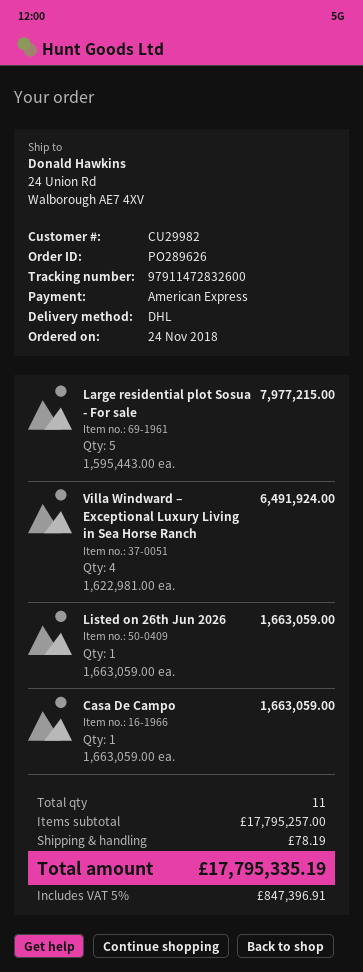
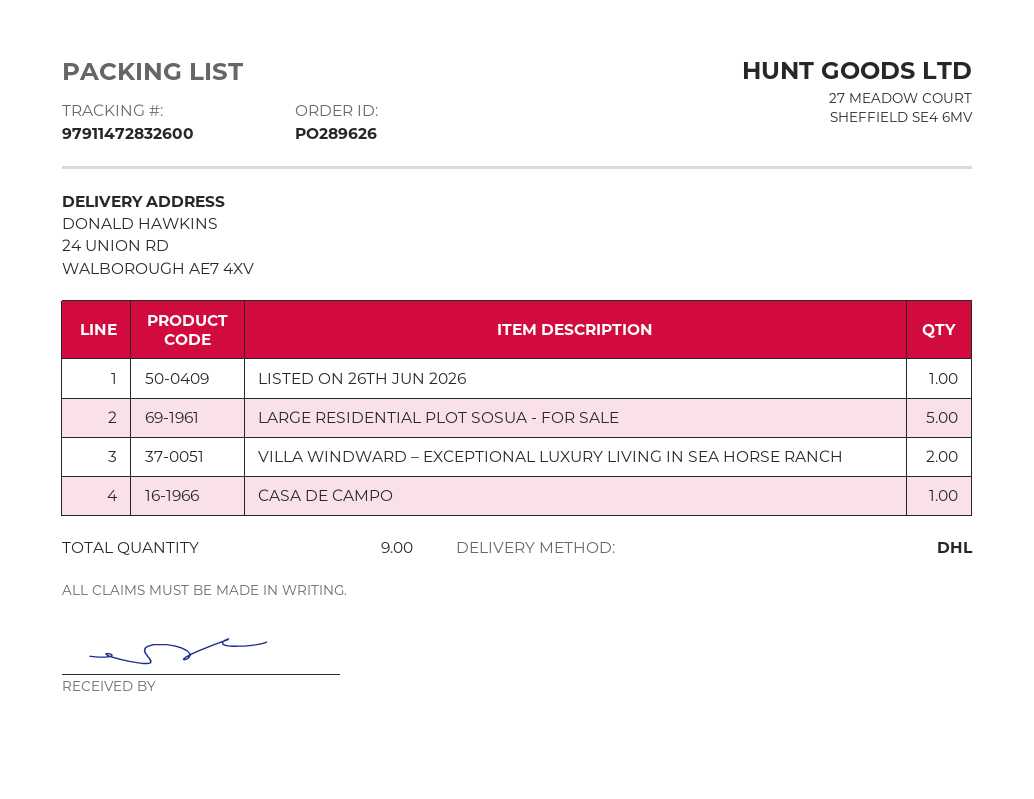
Villa Windward – Exceptional Luxury Living in Sea Horse Ranch: 4 -> 2
total quantity: 11 -> 9

